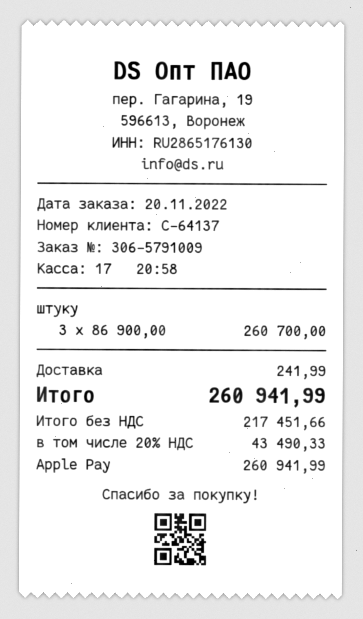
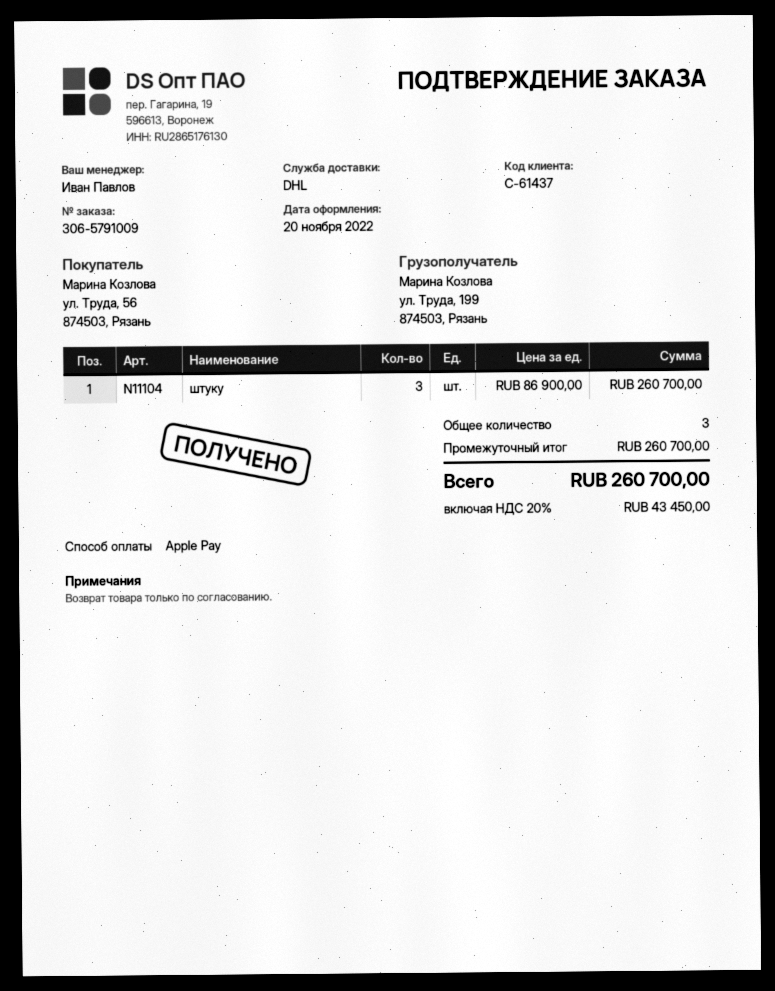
customer number: C-64137 -> C-61437
shipping: 241.99 -> none
tax: 20% = 43490.33 -> 20% = 43450.00
total: 260941.99 -> 260700.00

